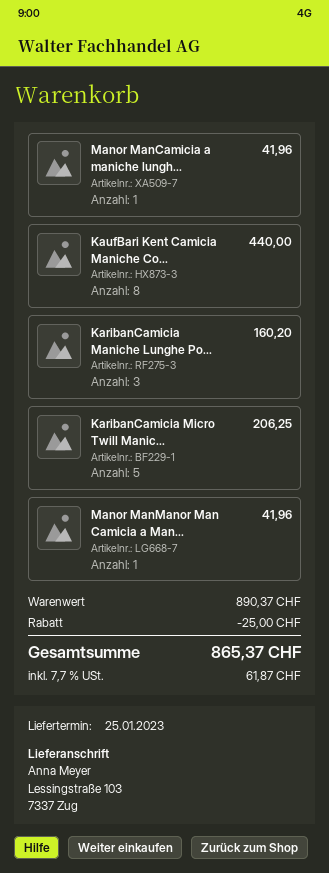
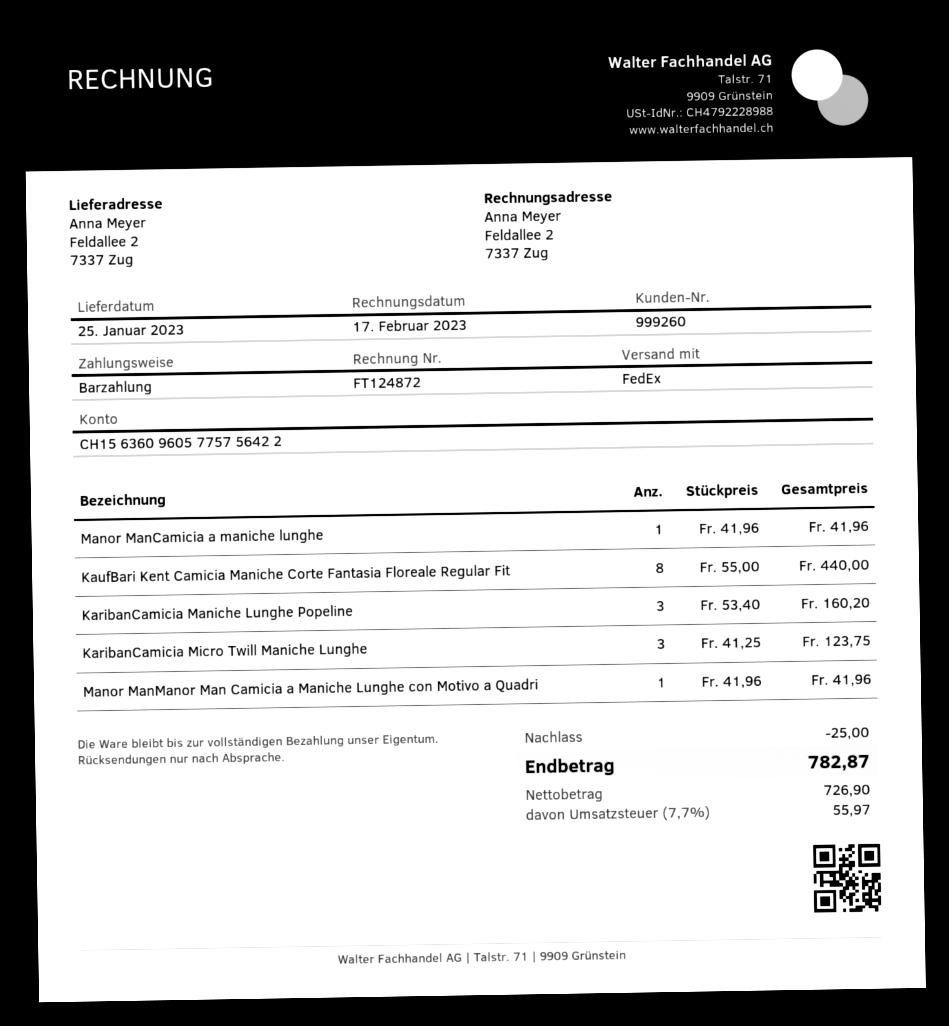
ship to: Lessingstraße 103, 7337 Zug -> Feldallee 2, 7337 Zug
KaribanCamicia Micro Twill Manic...: 5 for 206.25 -> 3 for 123.75
tax: 7.7% = 61.87 -> 7.7% = 55.97
total: 865.37 -> 782.87

